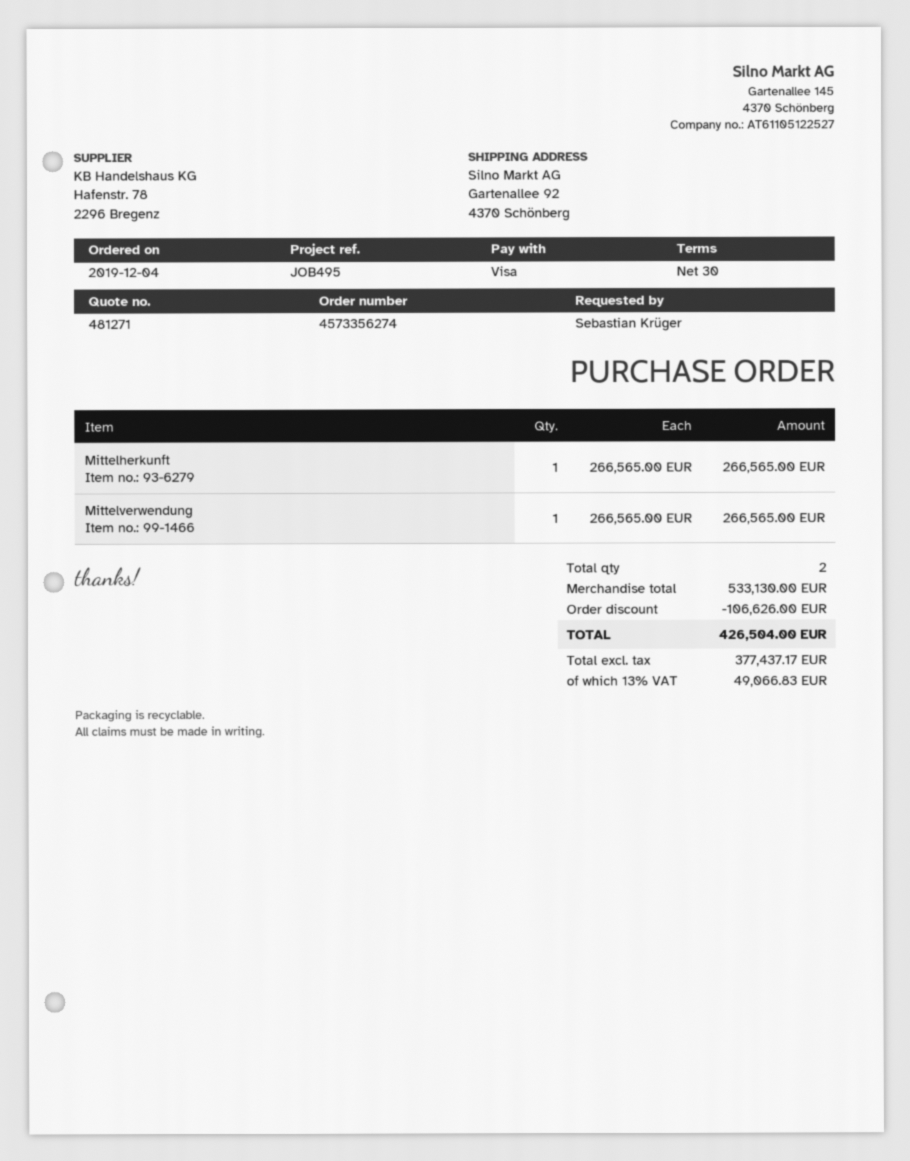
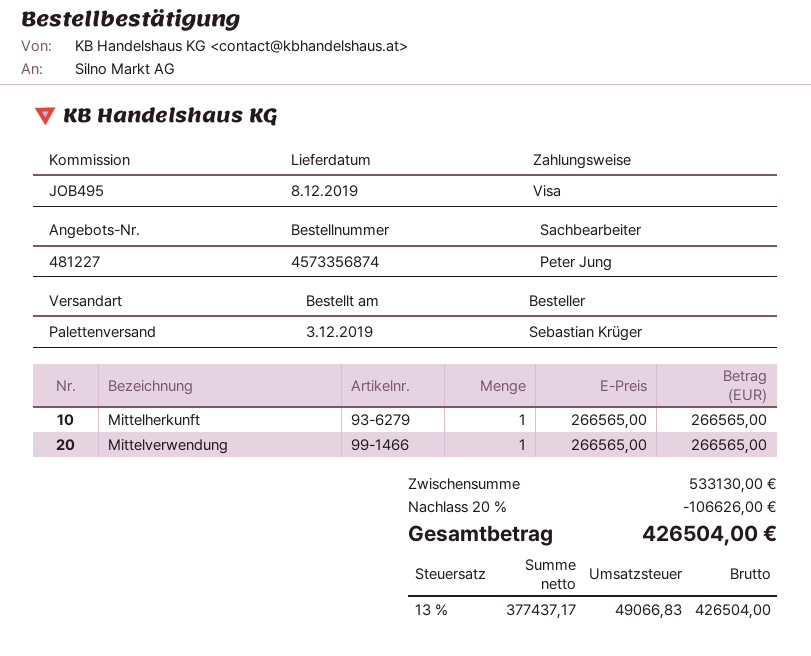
quote number: 481271 -> 481227
order number: 4573356274 -> 4573356874
order date: 2019-12-04 -> 2019-12-03

